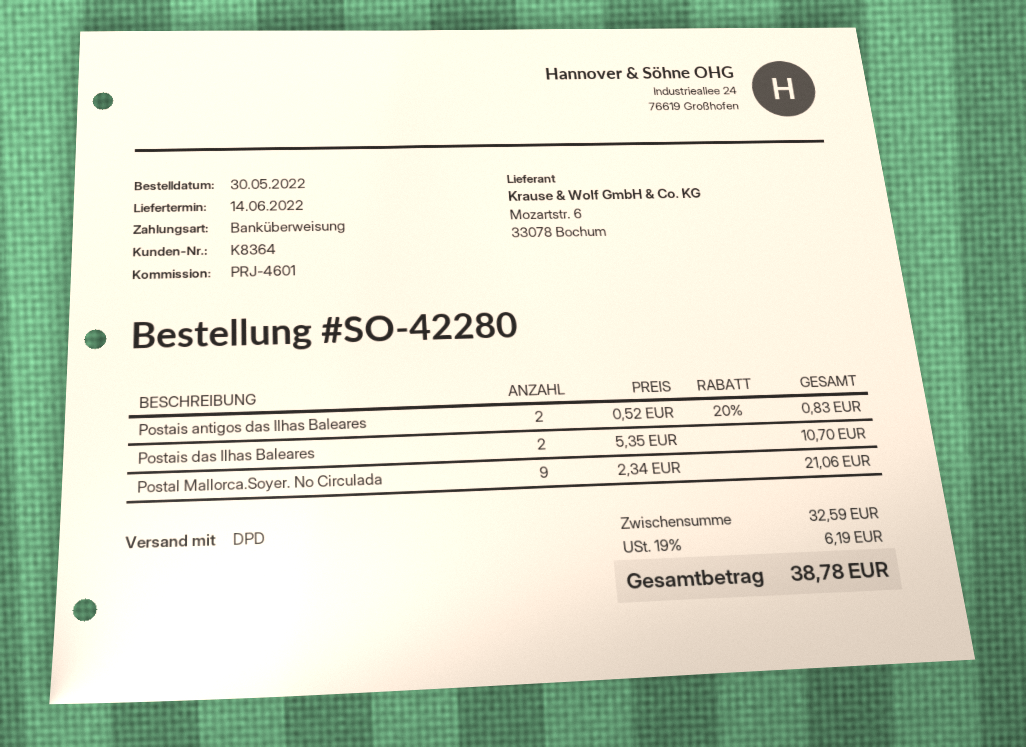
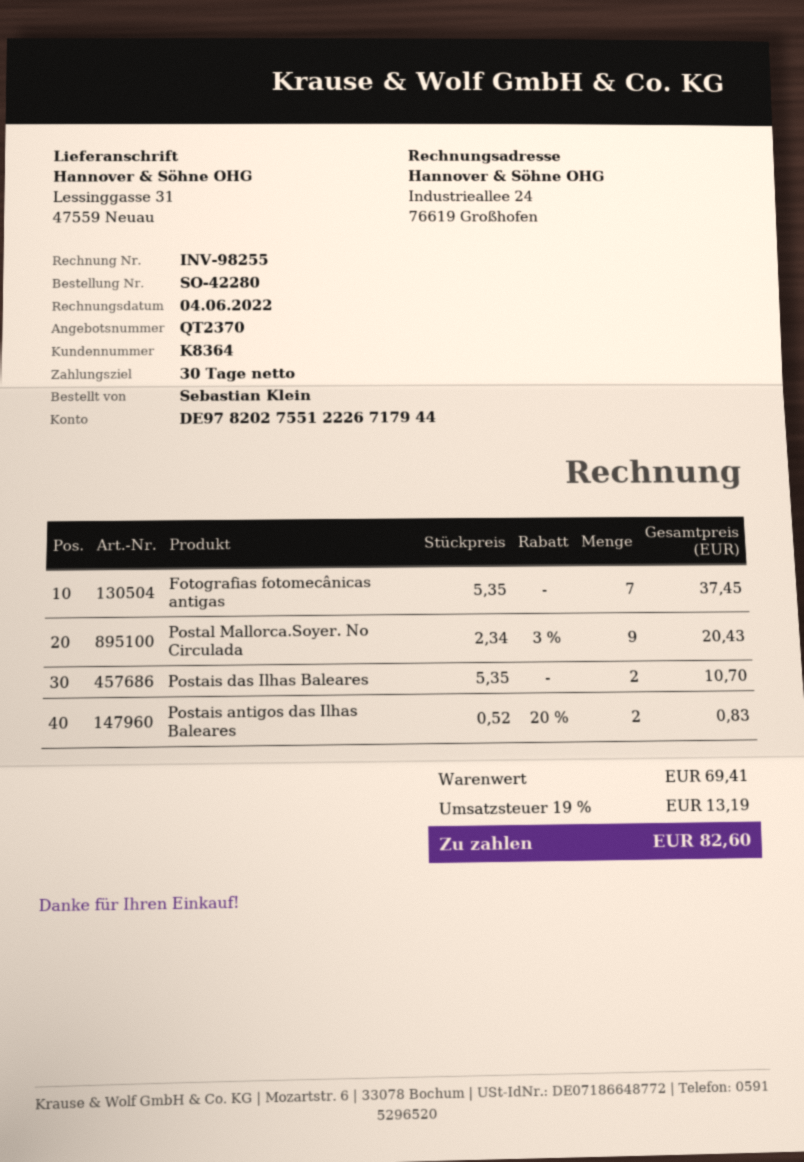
Postal Mallorca.Soyer. No Circulada: 9 x 2.34 = 21.06 -> 9 x 2.34 - 3% = 20.43
Fotografias fotomecânicas antigas: none -> 7 x 5.35 = 37.45
subtotal: 32.59 -> 69.41
tax: 19% = 6.19 -> 19% = 13.19
total: 38.78 -> 82.60

